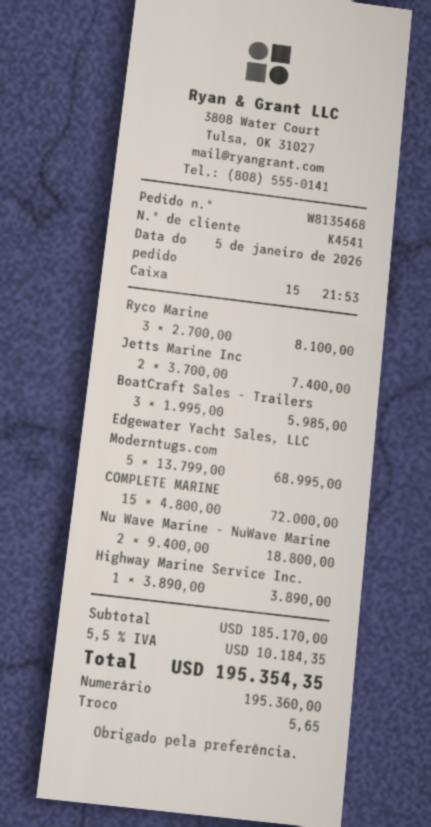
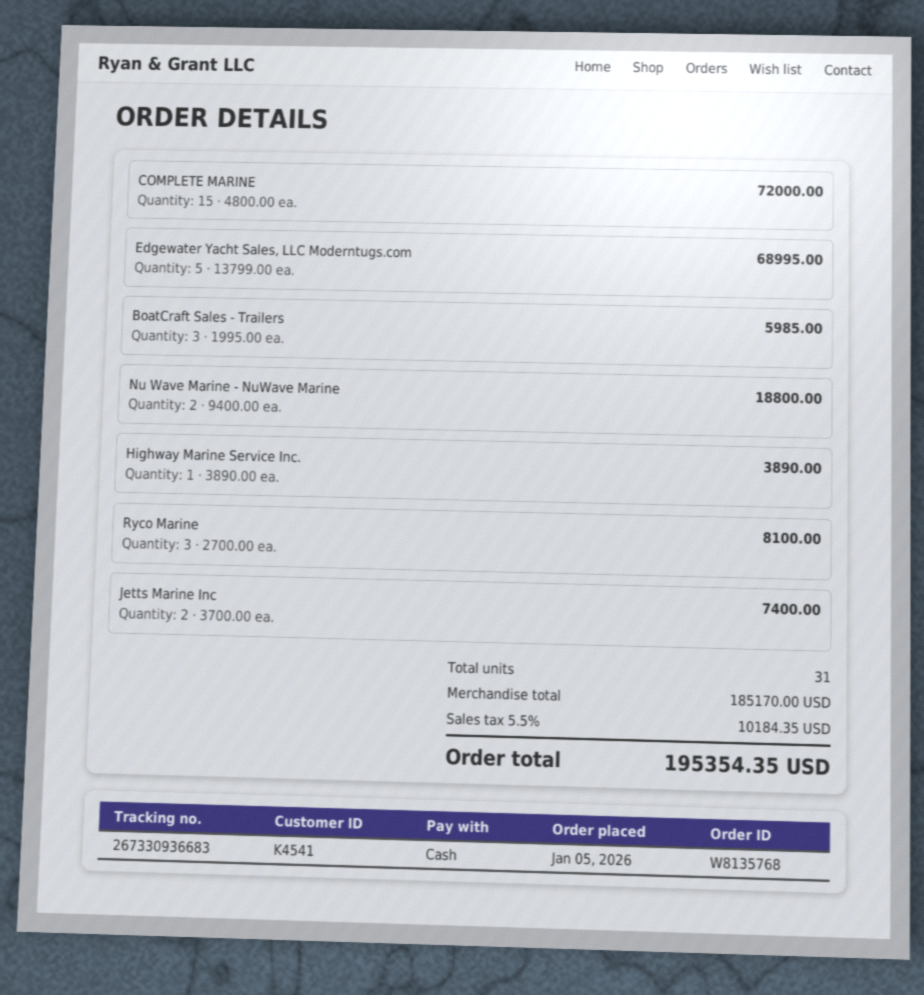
order number: W8135468 -> W8135768

